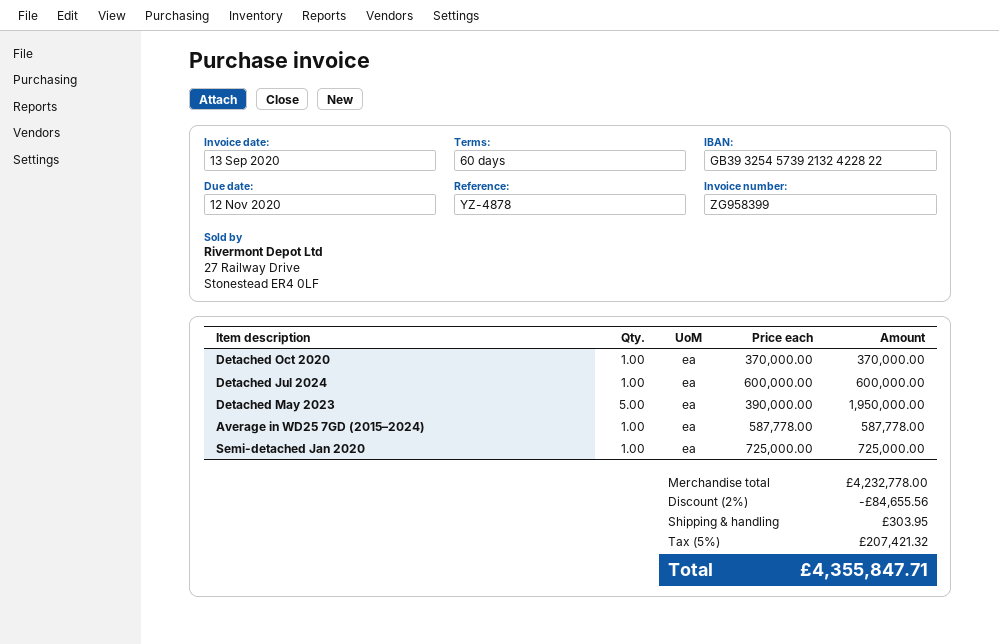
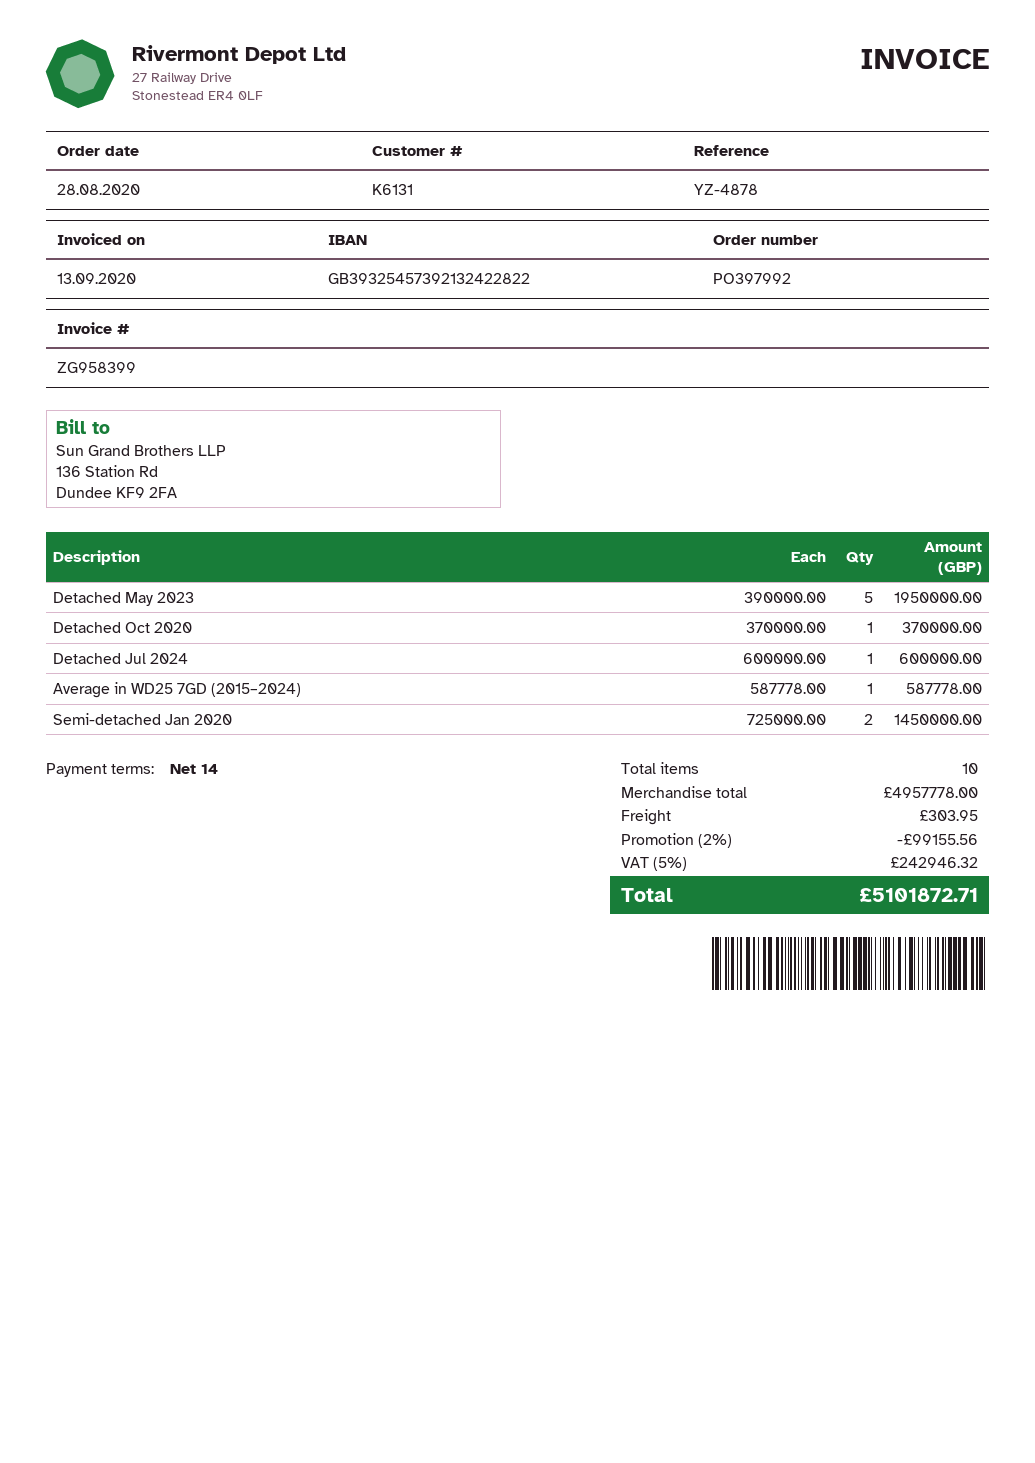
payment terms: 60 days -> 14 days
Semi-detached Jan 2020: 1 x 725000.00 = 725000.00 -> 2 x 725000.00 = 1450000.00
subtotal: 4232778.00 -> 4957778.00
discount: 2% = 84655.56 -> 2% = 99155.56
tax: 5% = 207421.32 -> 5% = 242946.32
total: 4355847.71 -> 5101872.71

